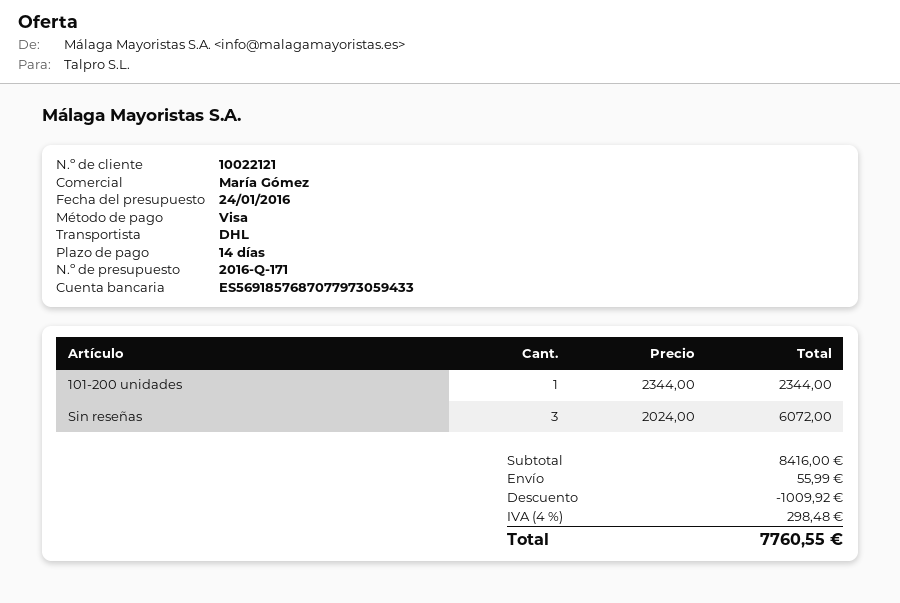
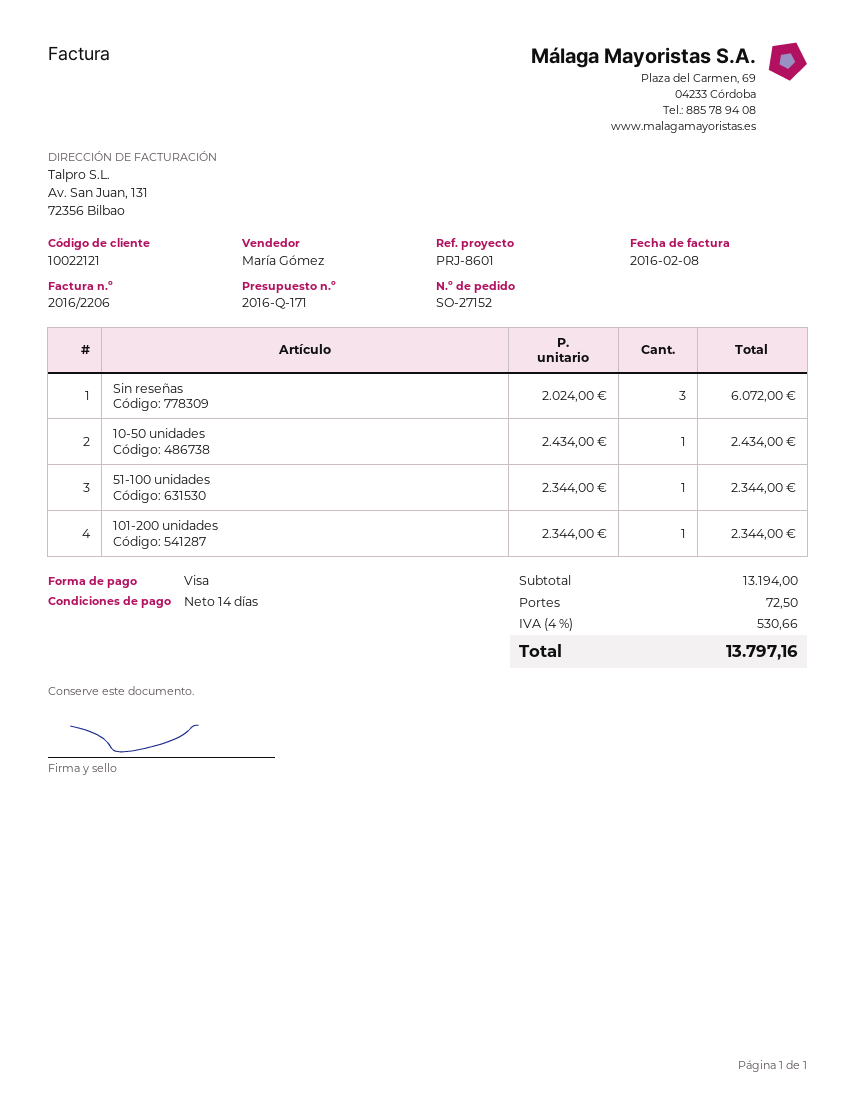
10-50 unidades: none -> 1 x 2434.00 = 2434.00
51-100 unidades: none -> 1 x 2344.00 = 2344.00
subtotal: 8416.00 -> 13194.00
discount: 1009.92 -> none
shipping: 55.99 -> 72.50
tax: 4% = 298.48 -> 4% = 530.66
total: 7760.55 -> 13797.16

